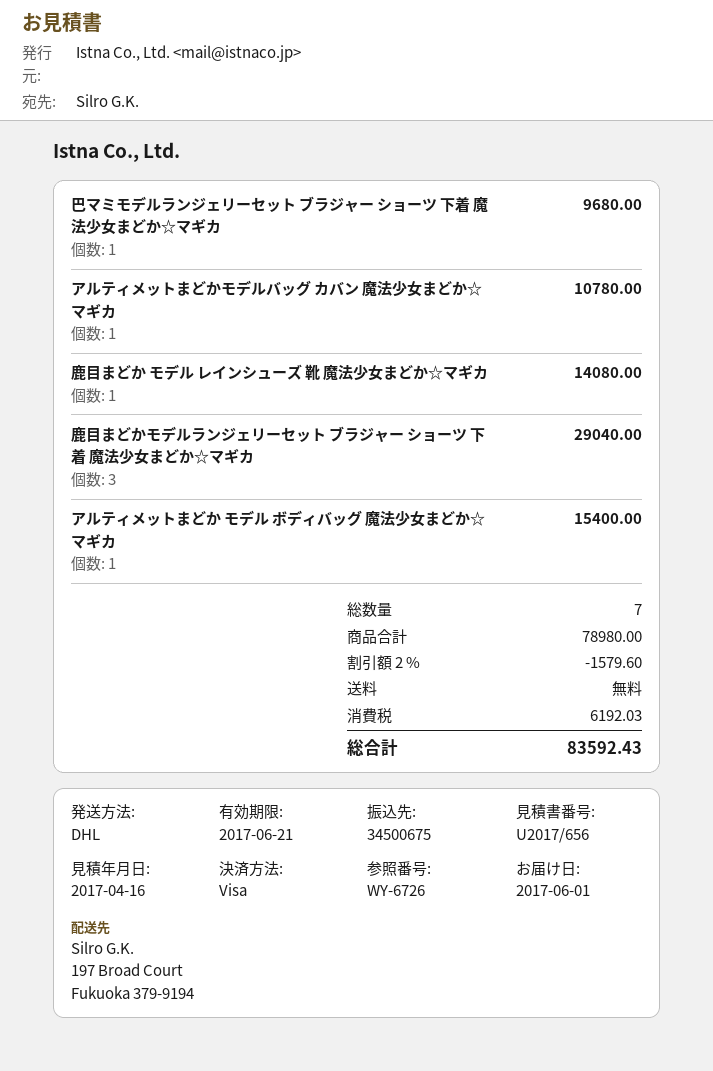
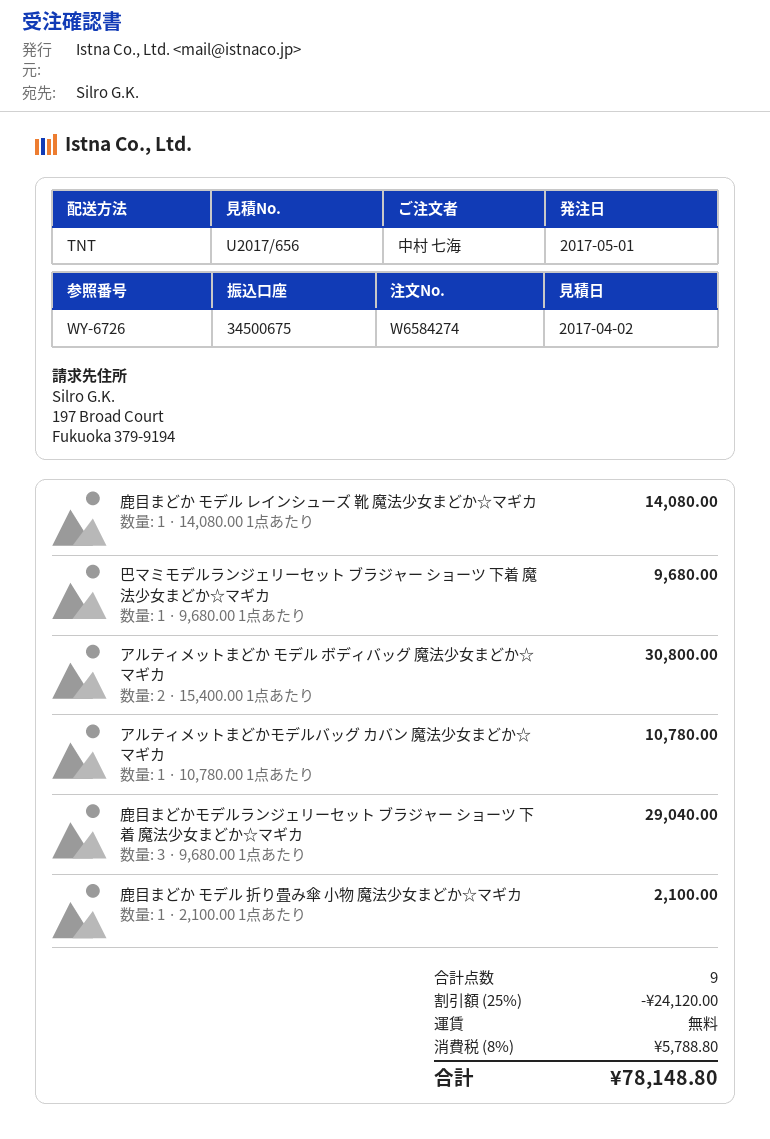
quote date: 2017-04-16 -> 2017-04-02
shipping method: DHL -> TNT
アルティメットまどか モデル ボディバッグ 魔法少女まどか☆マギカ: 1 for 15400.00 -> 2 for 30800.00
鹿目まどか モデル 折り畳み傘 小物 魔法少女まどか☆マギカ: none -> 1 for 2100.00
total quantity: 7 -> 9
discount: 2% = 1579.60 -> 25% = 24120.00
tax: 6192.03 -> 5788.80
total: 83592.43 -> 78148.80

